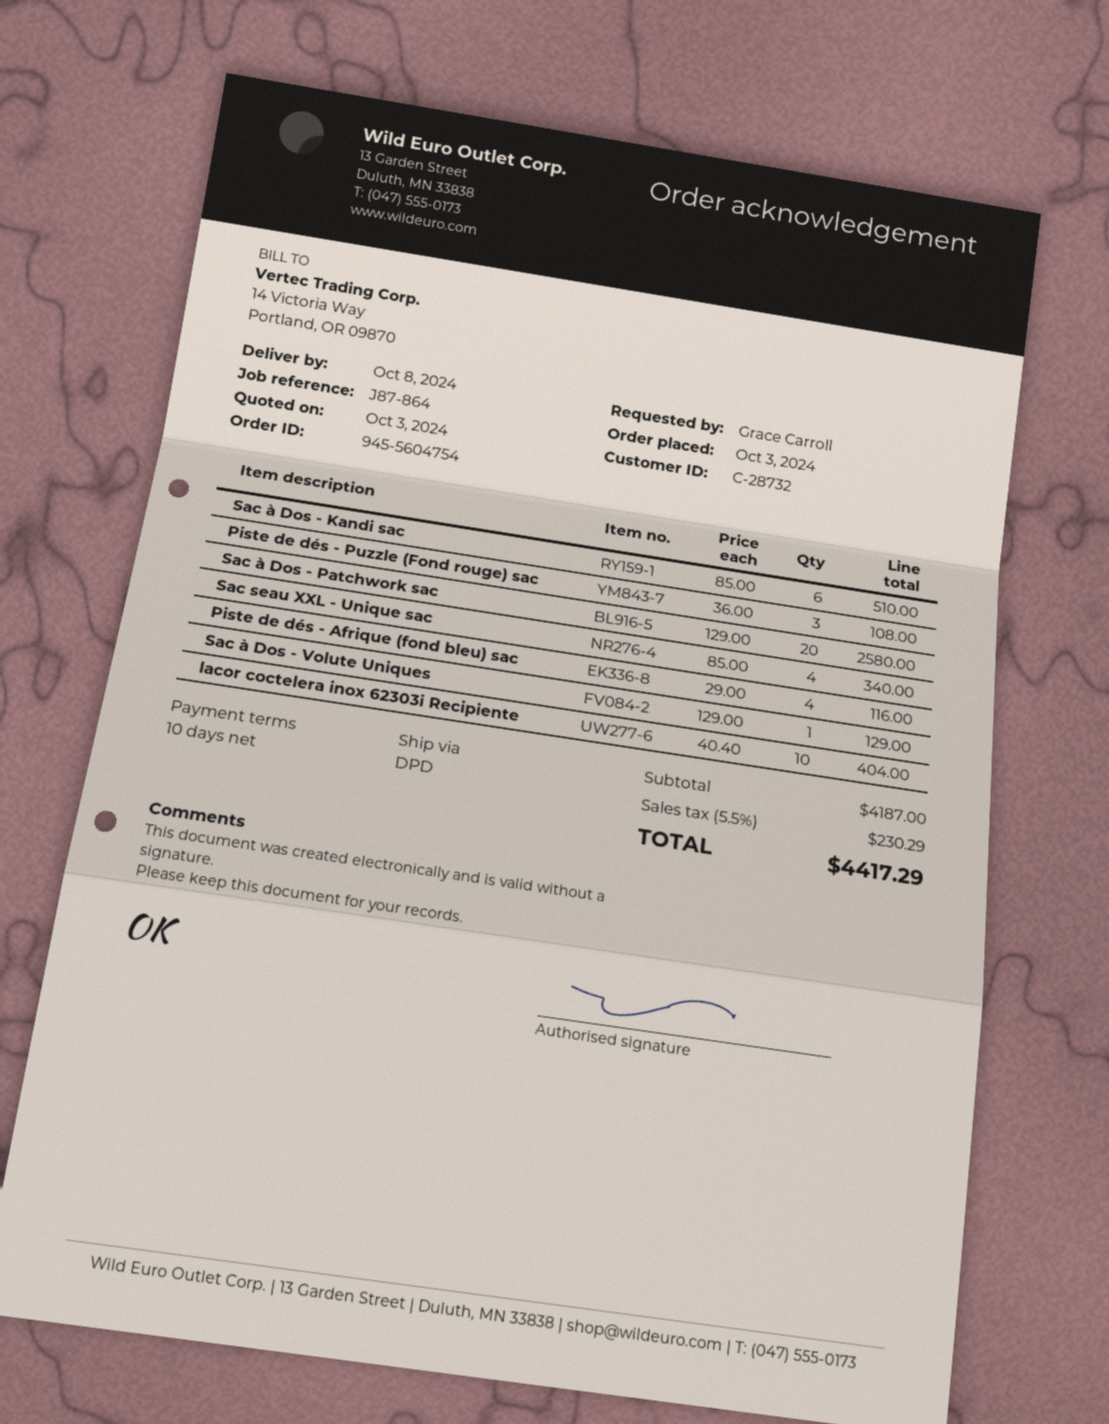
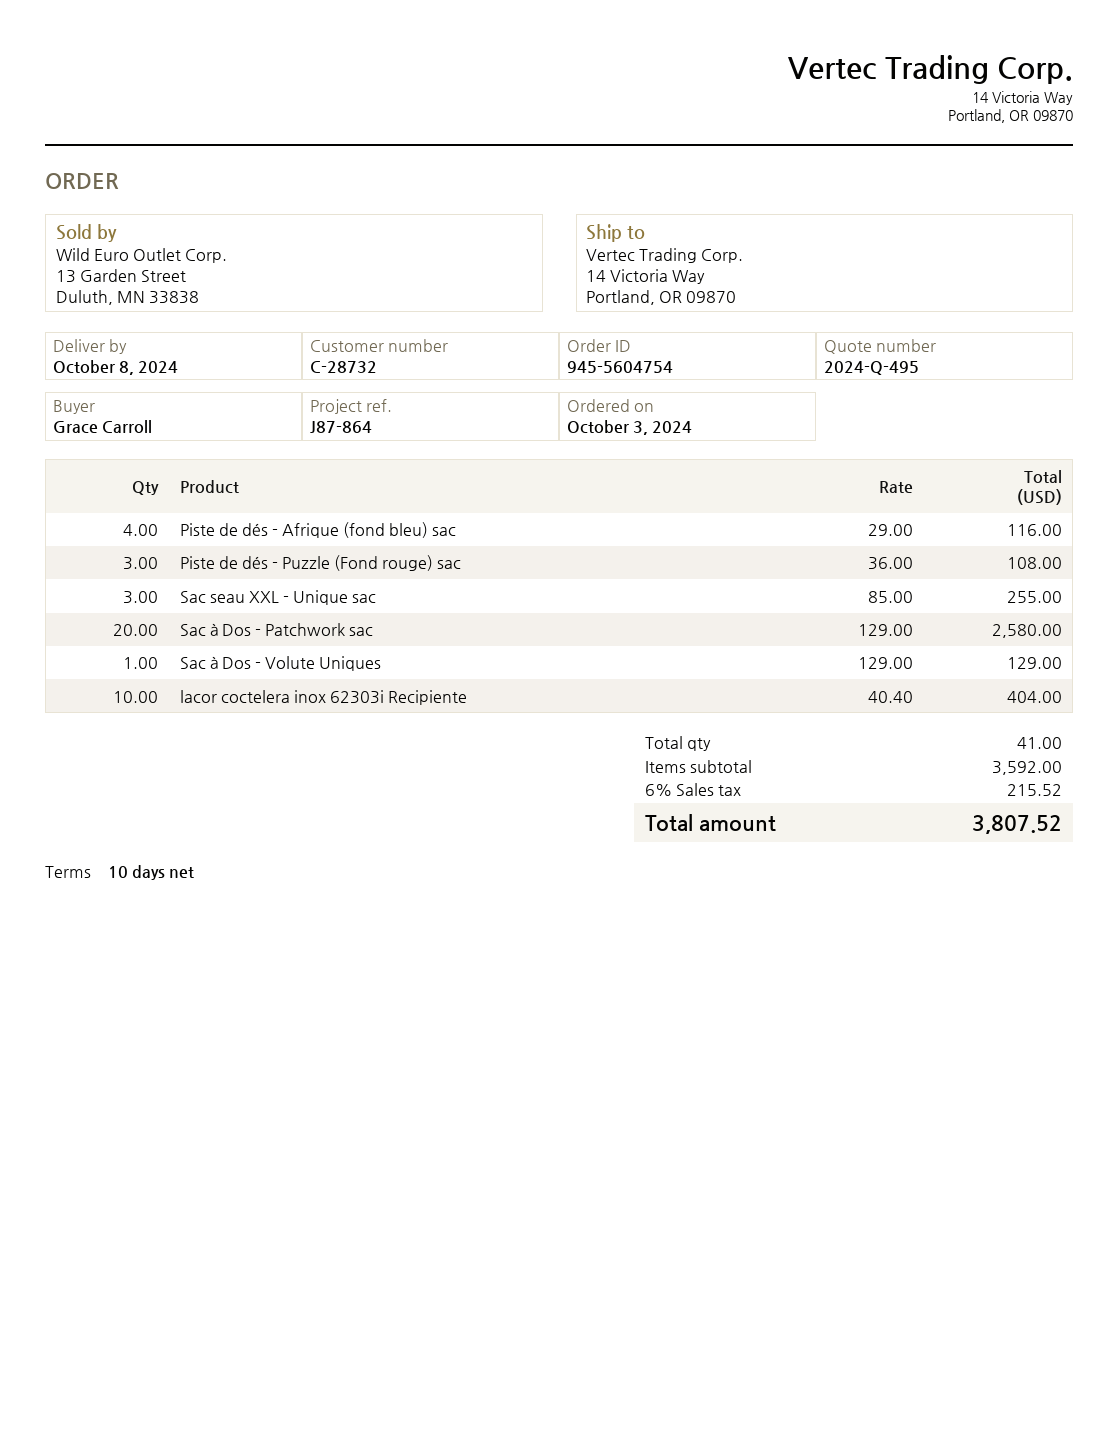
Sac à Dos - Kandi sac: 6 x 85.00 = 510.00 -> none
Sac seau XXL - Unique sac: 4 x 85.00 = 340.00 -> 3 x 85.00 = 255.00
subtotal: 4187.00 -> 3592.00
tax: 5.5% = 230.29 -> 6% = 215.52
total: 4417.29 -> 3807.52

